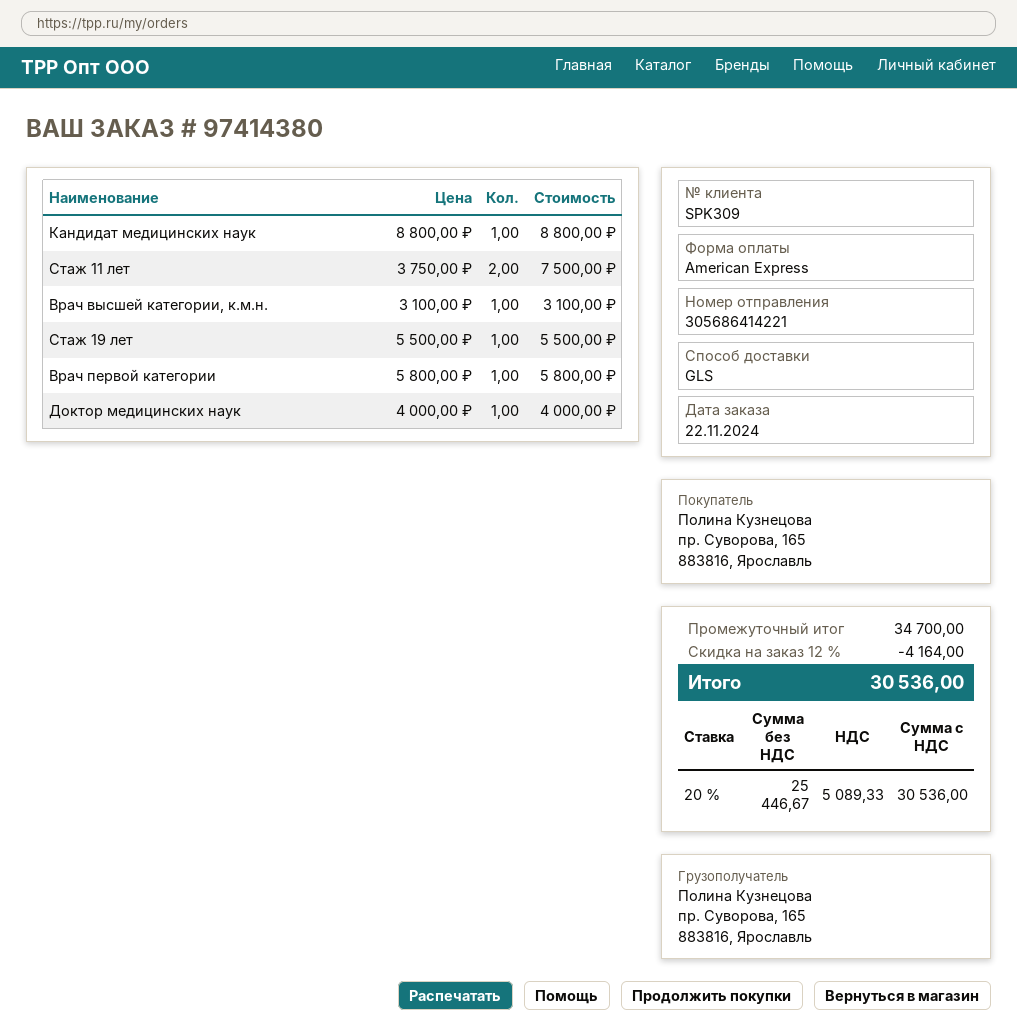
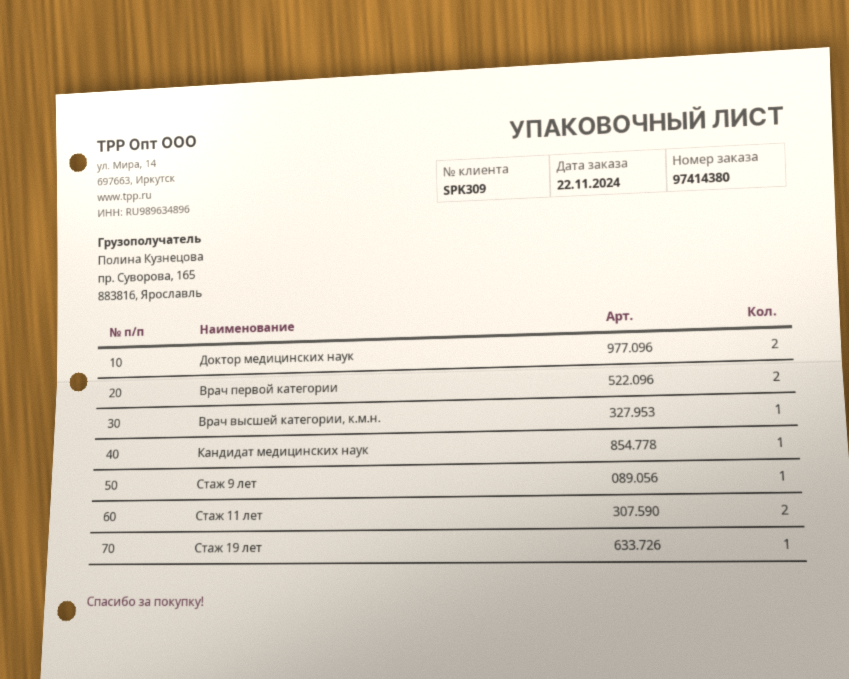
Врач первой категории: 1 -> 2
Доктор медицинских наук: 1 -> 2
Стаж 9 лет: none -> 1

